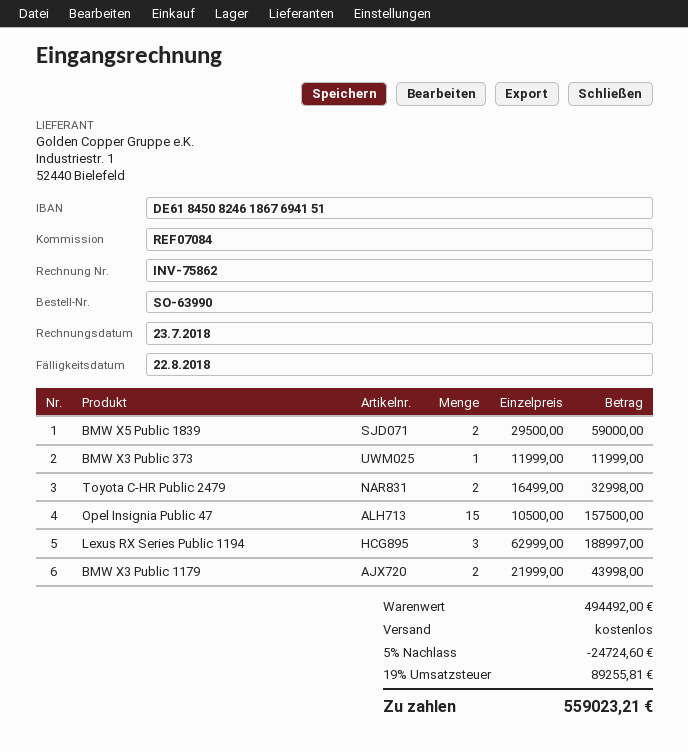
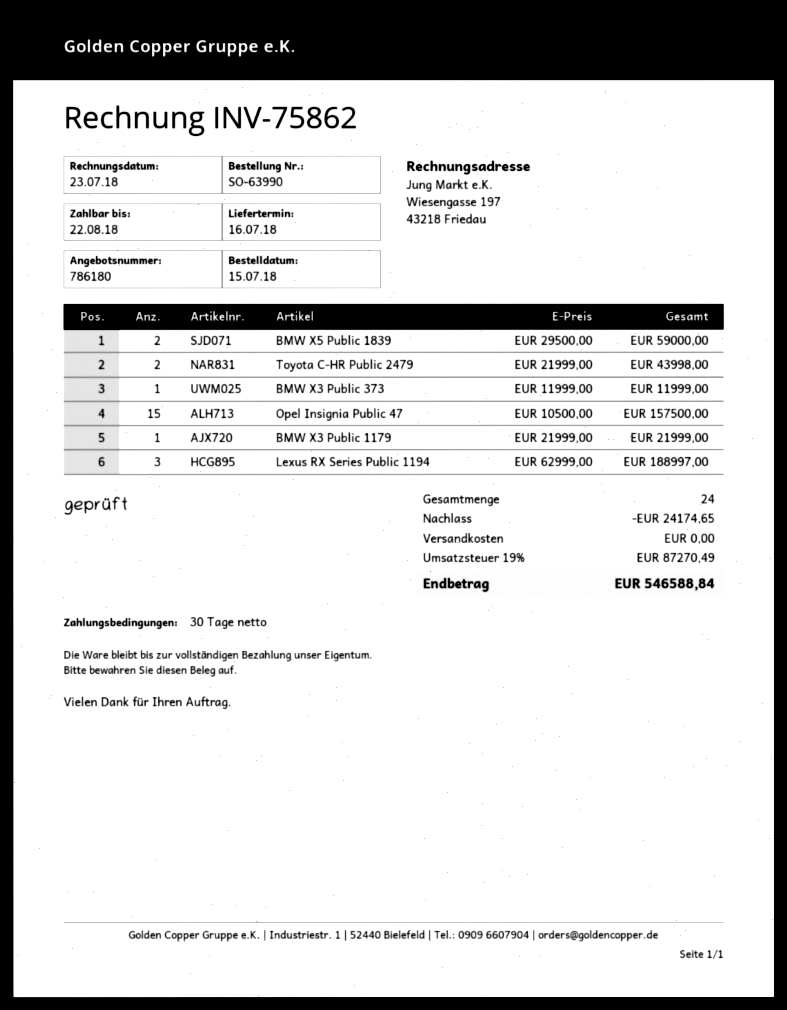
Toyota C-HR Public 2479: 2 x 16499.00 = 32998.00 -> 2 x 21999.00 = 43998.00
BMW X3 Public 1179: 2 x 21999.00 = 43998.00 -> 1 x 21999.00 = 21999.00
discount: 24724.60 -> 24174.65
tax: 19% = 89255.81 -> 19% = 87270.49
total: 559023.21 -> 546588.84

